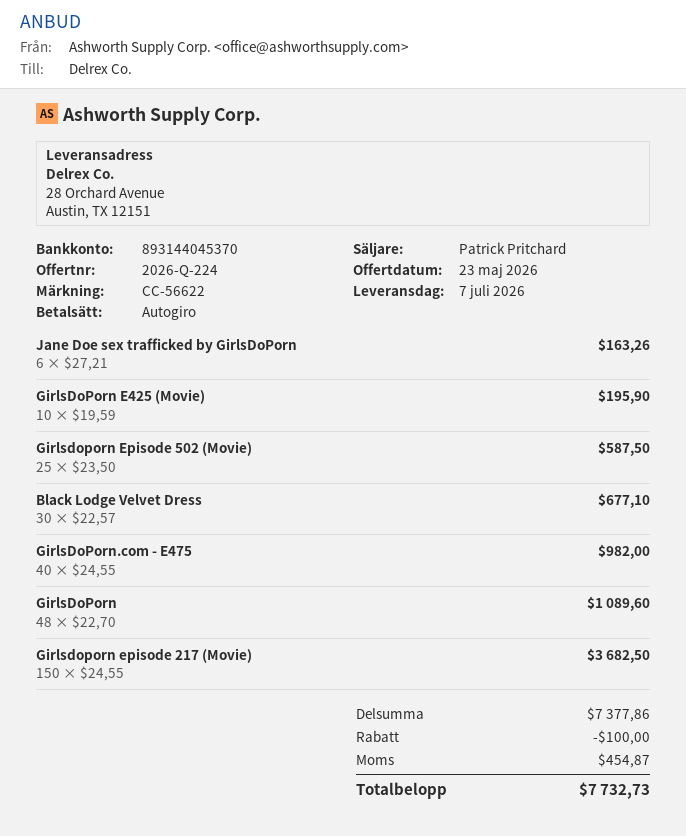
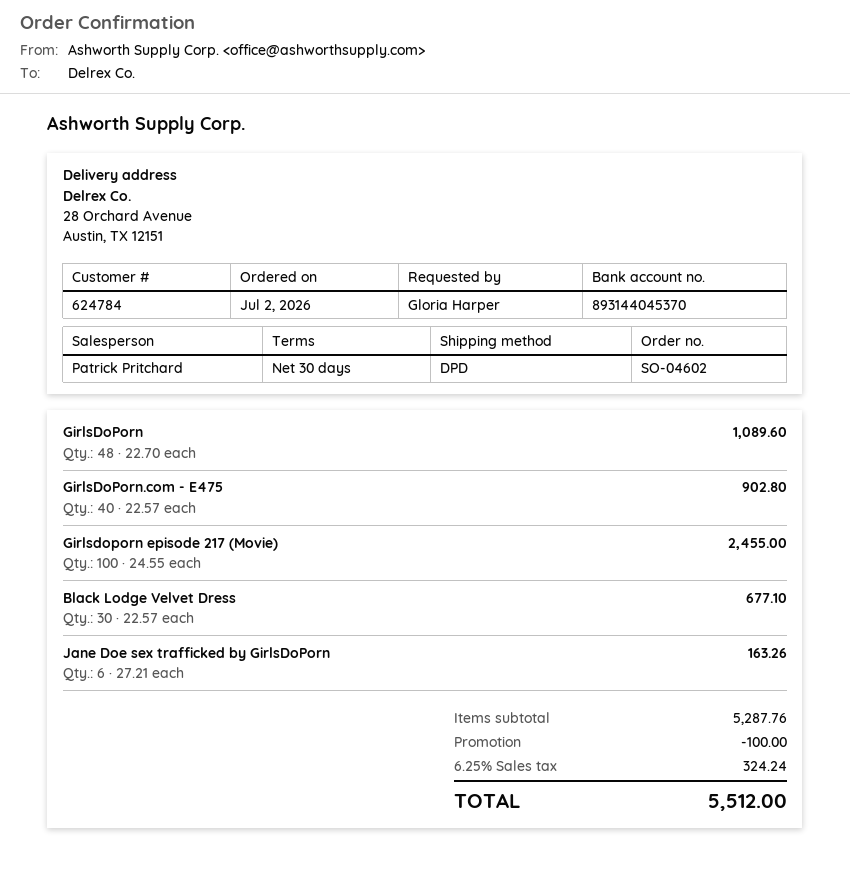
GirlsDoPorn E425 (Movie): 10 x 19.59 = 195.90 -> none
Girlsdoporn Episode 502 (Movie): 25 x 23.50 = 587.50 -> none
GirlsDoPorn.com - E475: 40 x 24.55 = 982.00 -> 40 x 22.57 = 902.80
Girlsdoporn episode 217 (Movie): 150 x 24.55 = 3682.50 -> 100 x 24.55 = 2455.00
subtotal: 7377.86 -> 5287.76
tax: 454.87 -> 324.24
total: 7732.73 -> 5512.00

